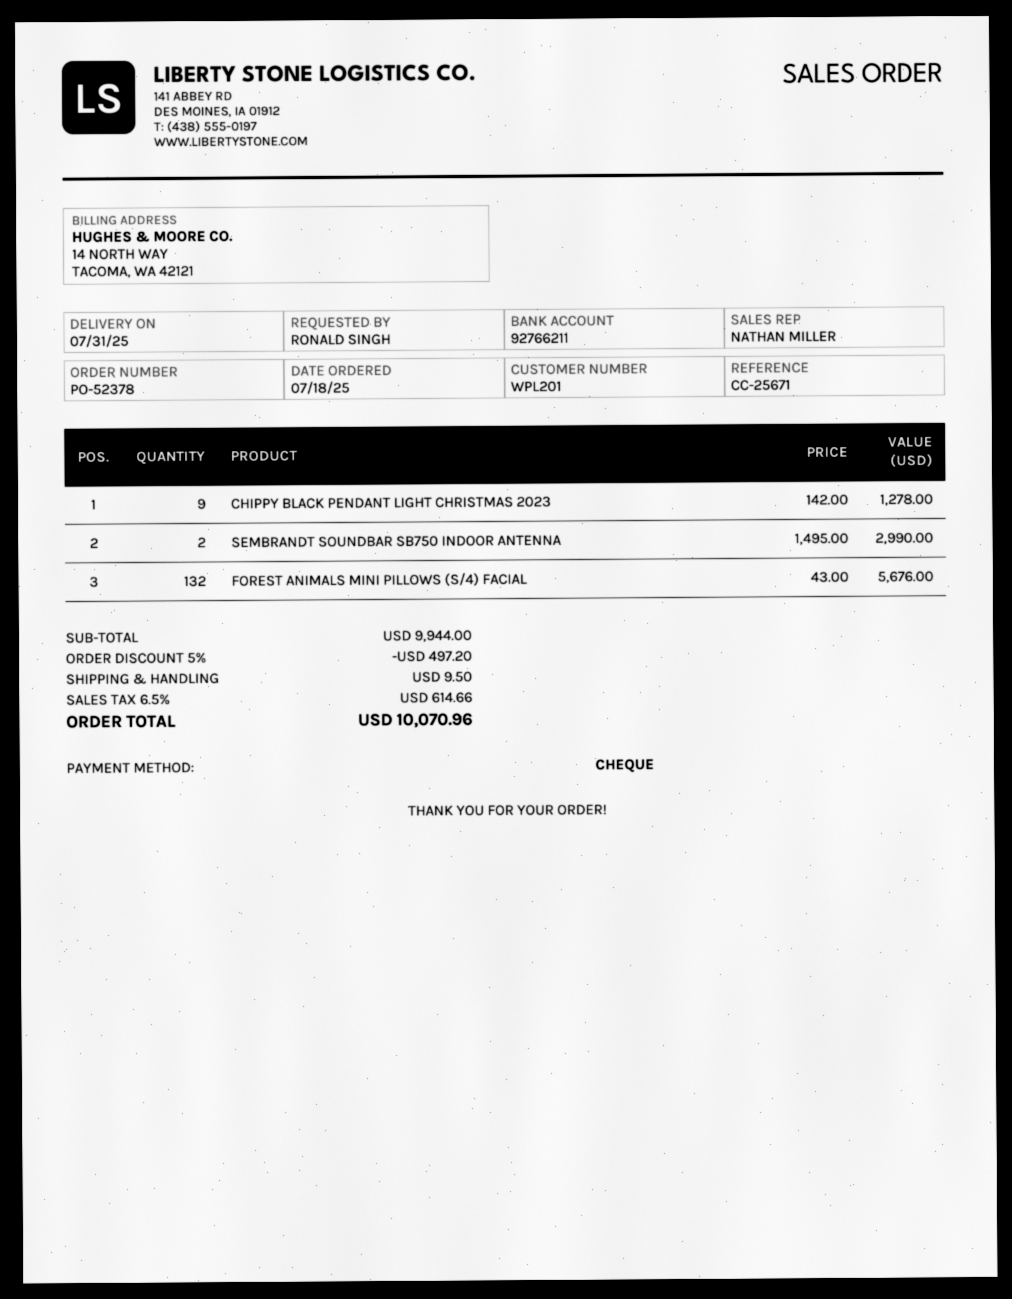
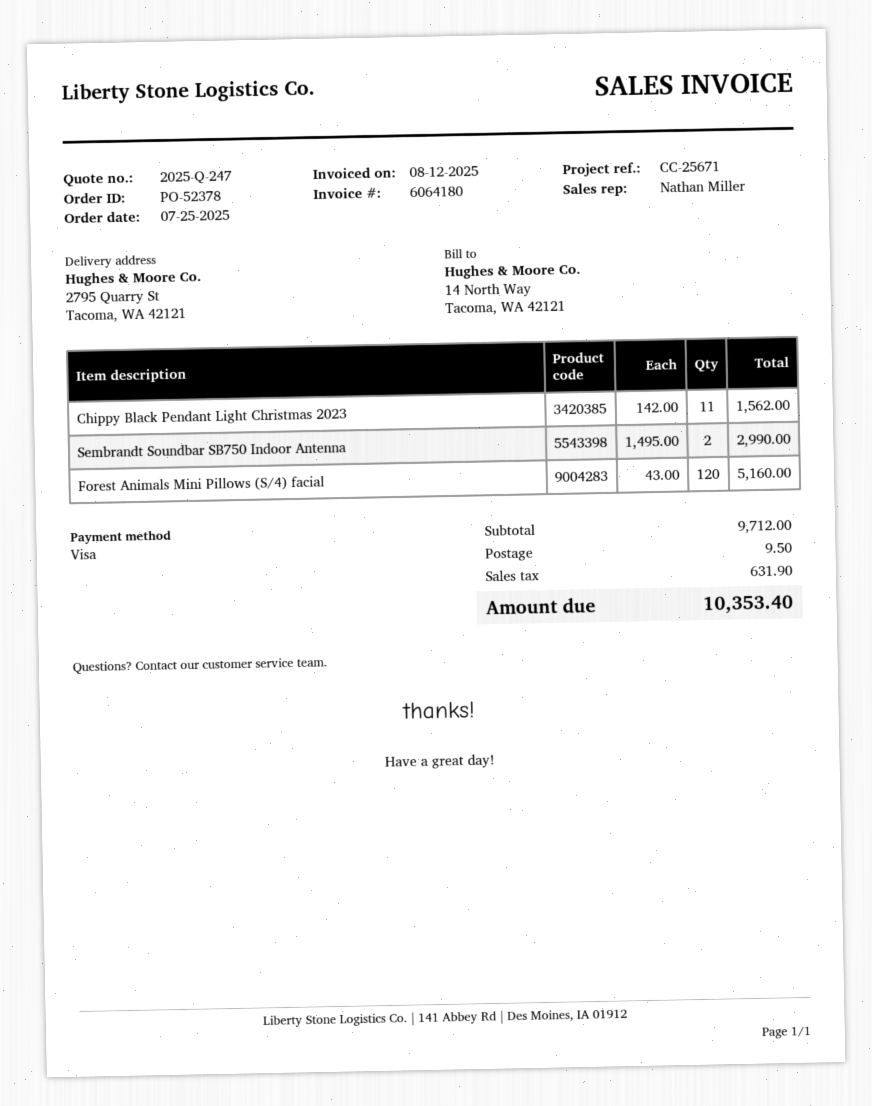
order date: 2025-07-18 -> 2025-07-25
payment method: cheque -> Visa
CHIPPY BLACK PENDANT LIGHT CHRISTMAS 2023: 9 x 142.00 = 1278.00 -> 11 x 142.00 = 1562.00
FOREST ANIMALS MINI PILLOWS (S/4) FACIAL: 132 x 43.00 = 5676.00 -> 120 x 43.00 = 5160.00
subtotal: 9944.00 -> 9712.00
discount: 5% = 497.20 -> none
tax: 614.66 -> 631.90
total: 10070.96 -> 10353.40

